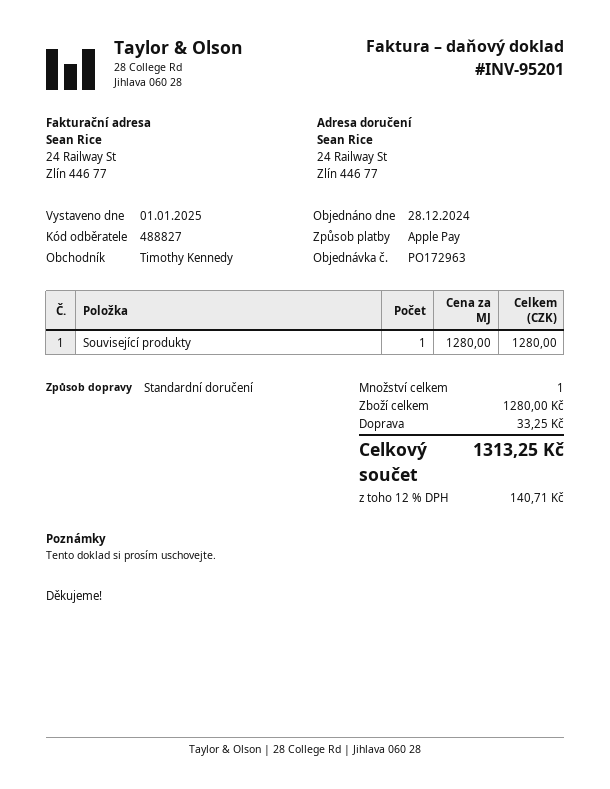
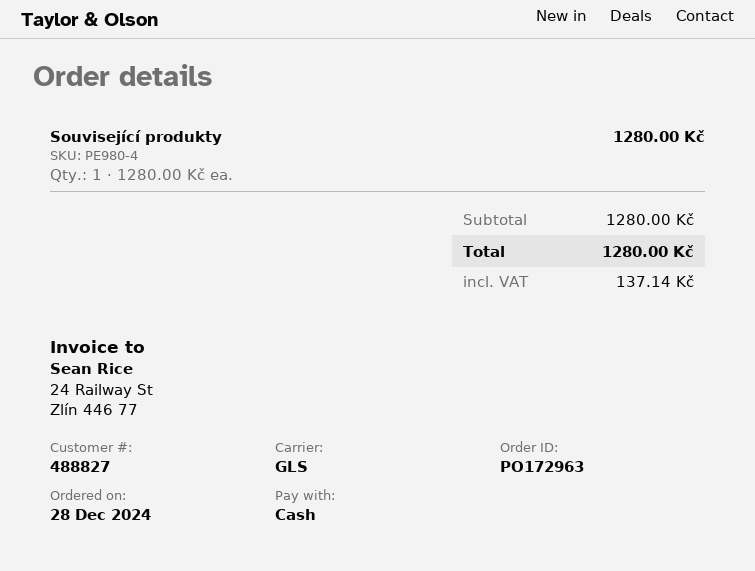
payment method: Apple Pay -> cash
shipping method: standard -> GLS
shipping: 33.25 -> none
tax: 140.71 -> 137.14
total: 1313.25 -> 1280.00

